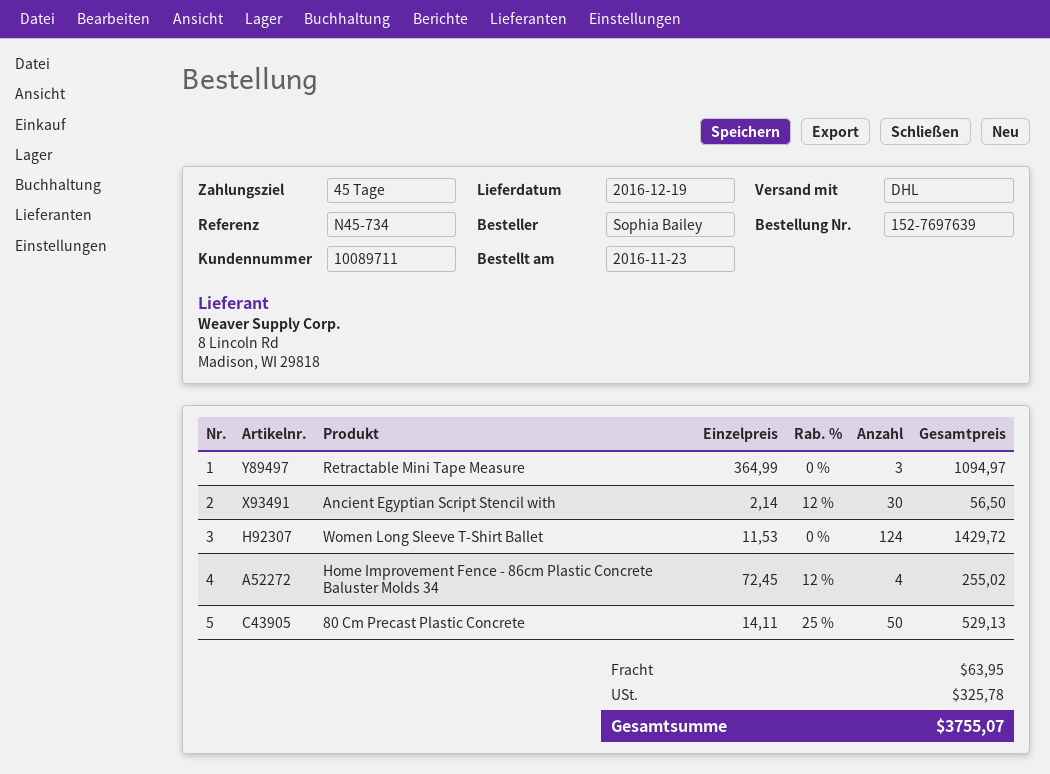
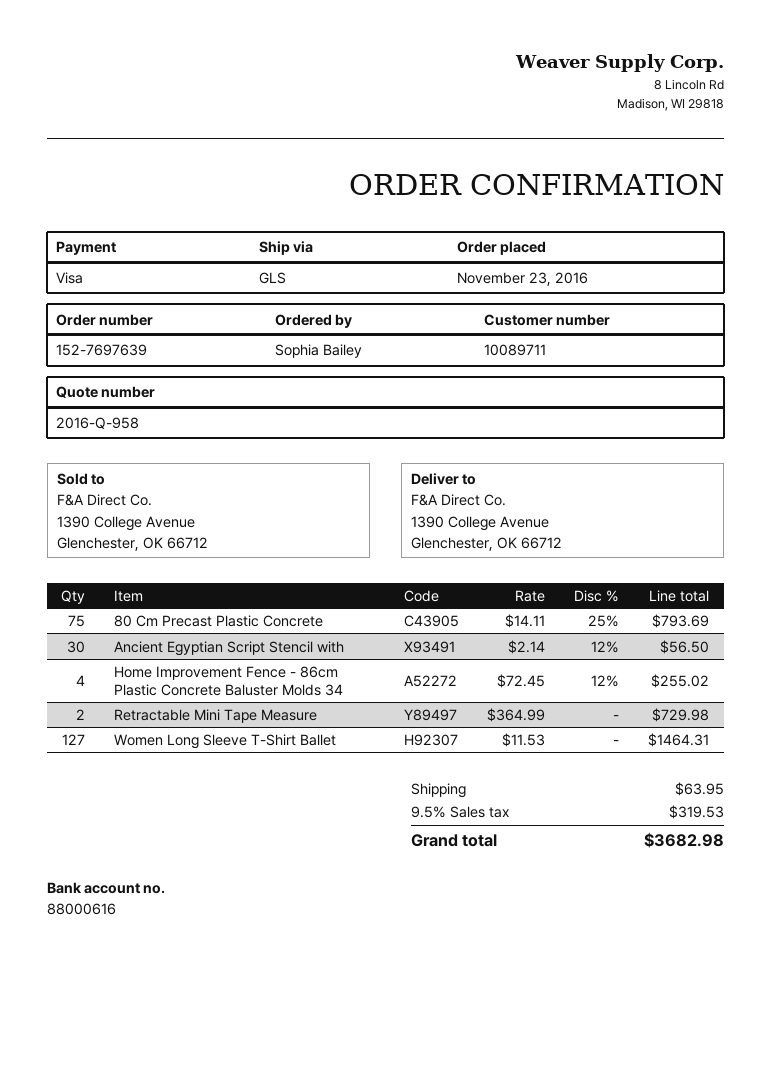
shipping method: DHL -> GLS
Retractable Mini Tape Measure: 3 x 364.99 = 1094.97 -> 2 x 364.99 = 729.98
Women Long Sleeve T‑Shirt Ballet: 124 x 11.53 = 1429.72 -> 127 x 11.53 = 1464.31
80 Cm Precast Plastic Concrete: 50 x 14.11 - 25% = 529.13 -> 75 x 14.11 - 25% = 793.69
tax: 325.78 -> 319.53
total: 3755.07 -> 3682.98

